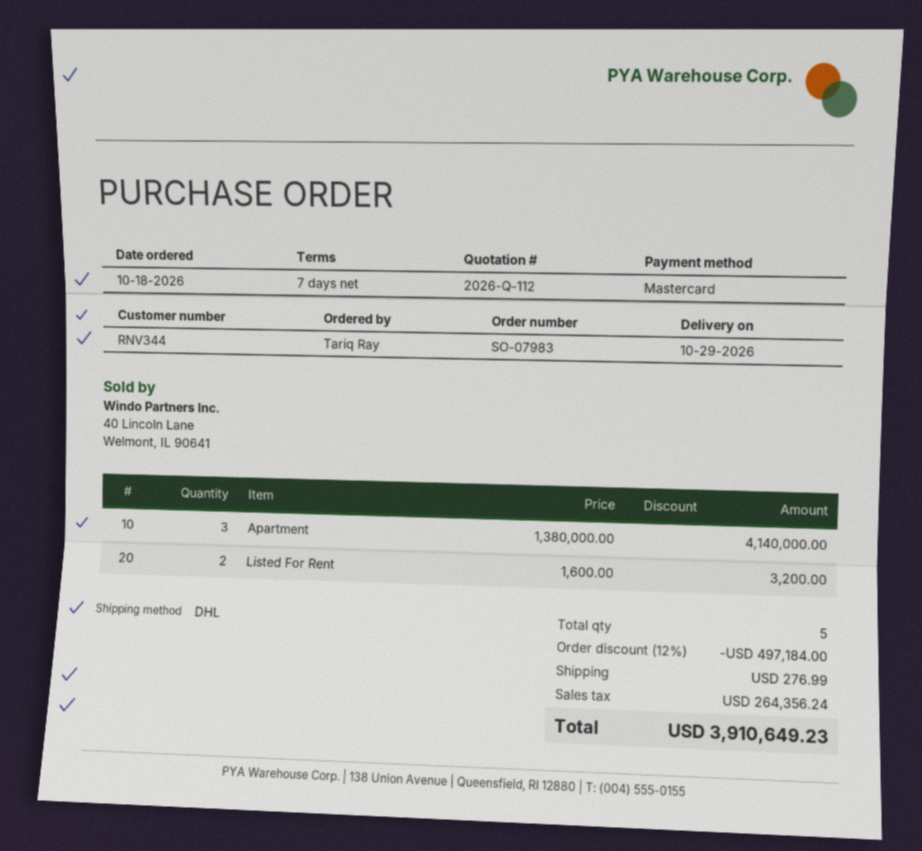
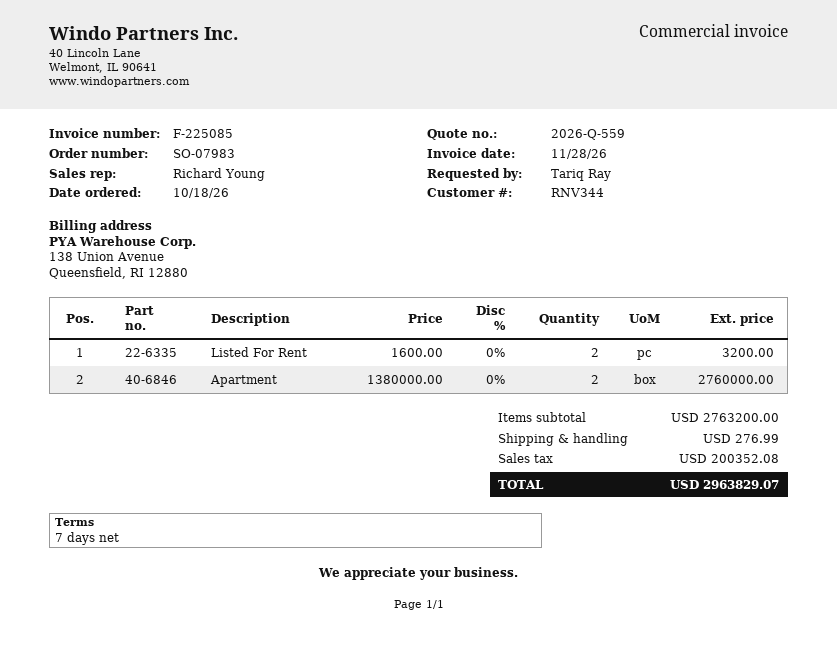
quote number: 2026-Q-112 -> 2026-Q-559
Apartment: 3 x 1380000.00 = 4140000.00 -> 2 x 1380000.00 = 2760000.00
discount: 12% = 497184.00 -> none
tax: 264356.24 -> 200352.08
total: 3910649.23 -> 2963829.07

